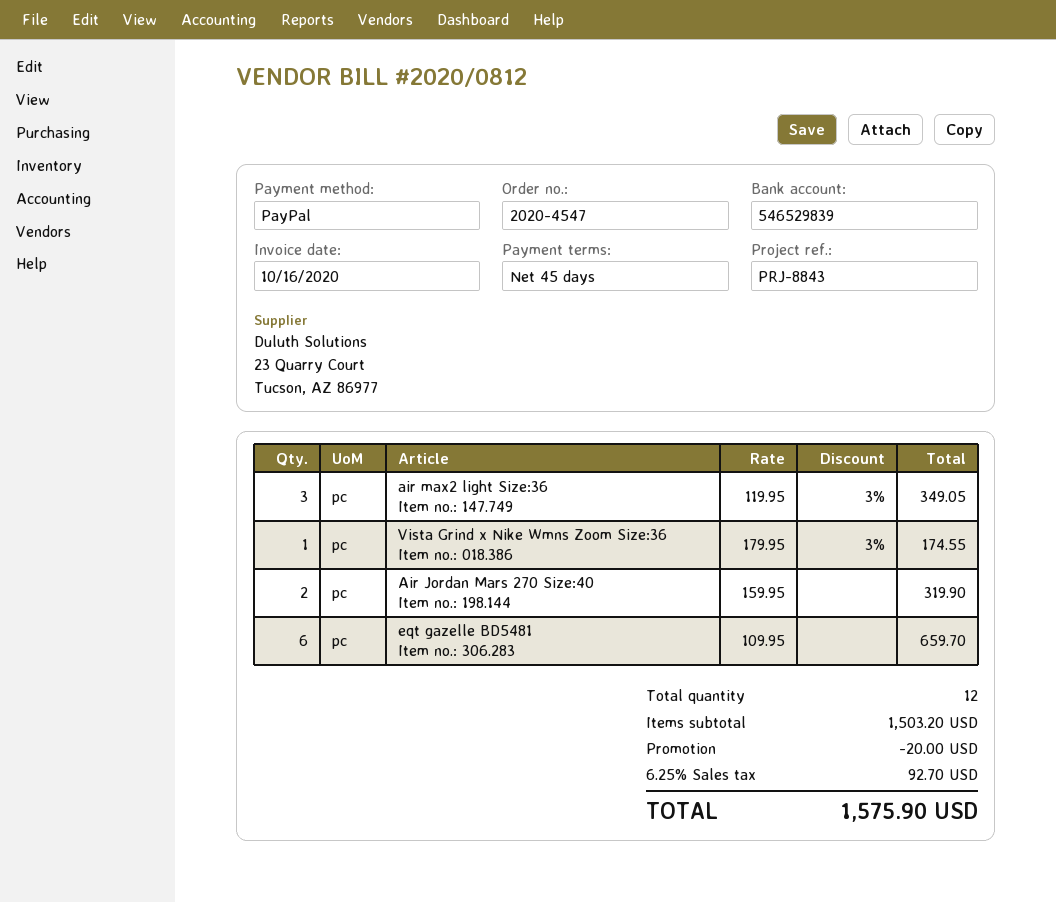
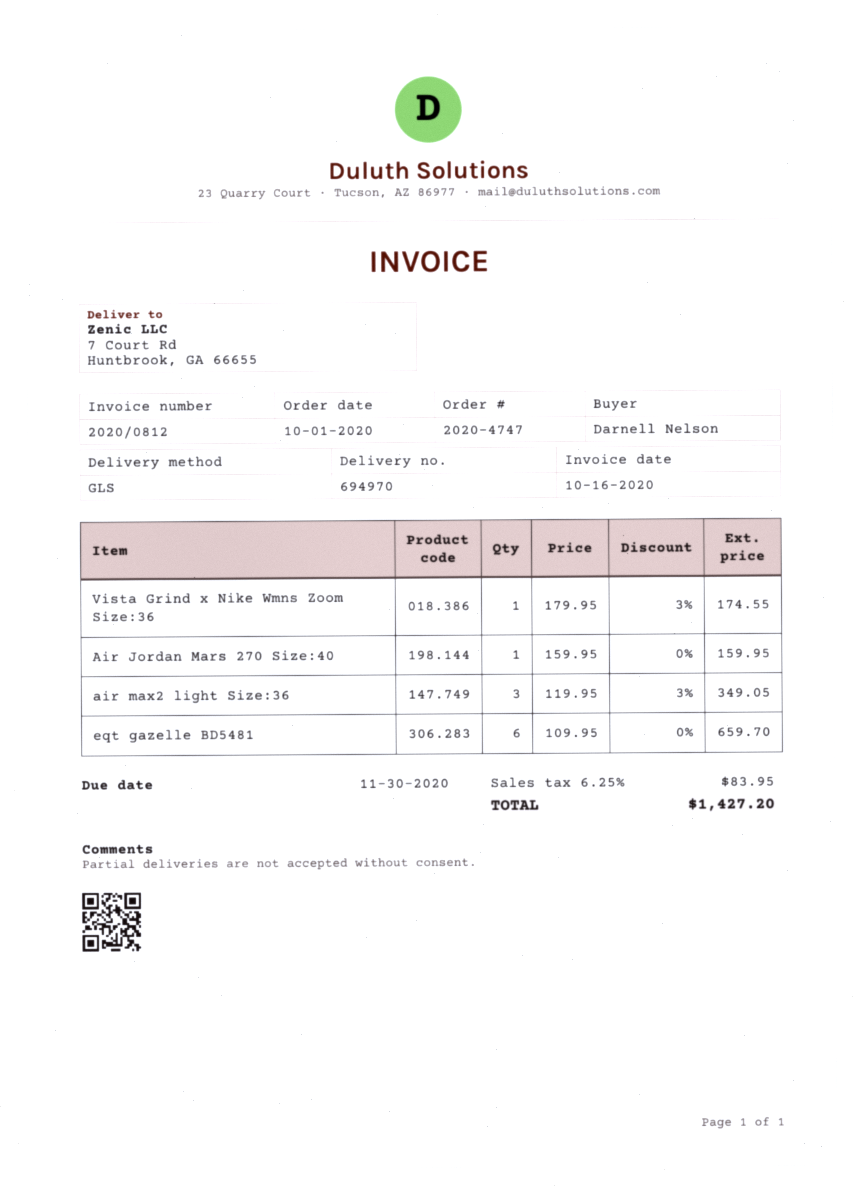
order number: 2020-4547 -> 2020-4747
Air Jordan Mars 270 Size:40: 2 x 159.95 = 319.90 -> 1 x 159.95 = 159.95
discount: 20.00 -> none
tax: 6.25% = 92.70 -> 6.25% = 83.95
total: 1575.90 -> 1427.20

